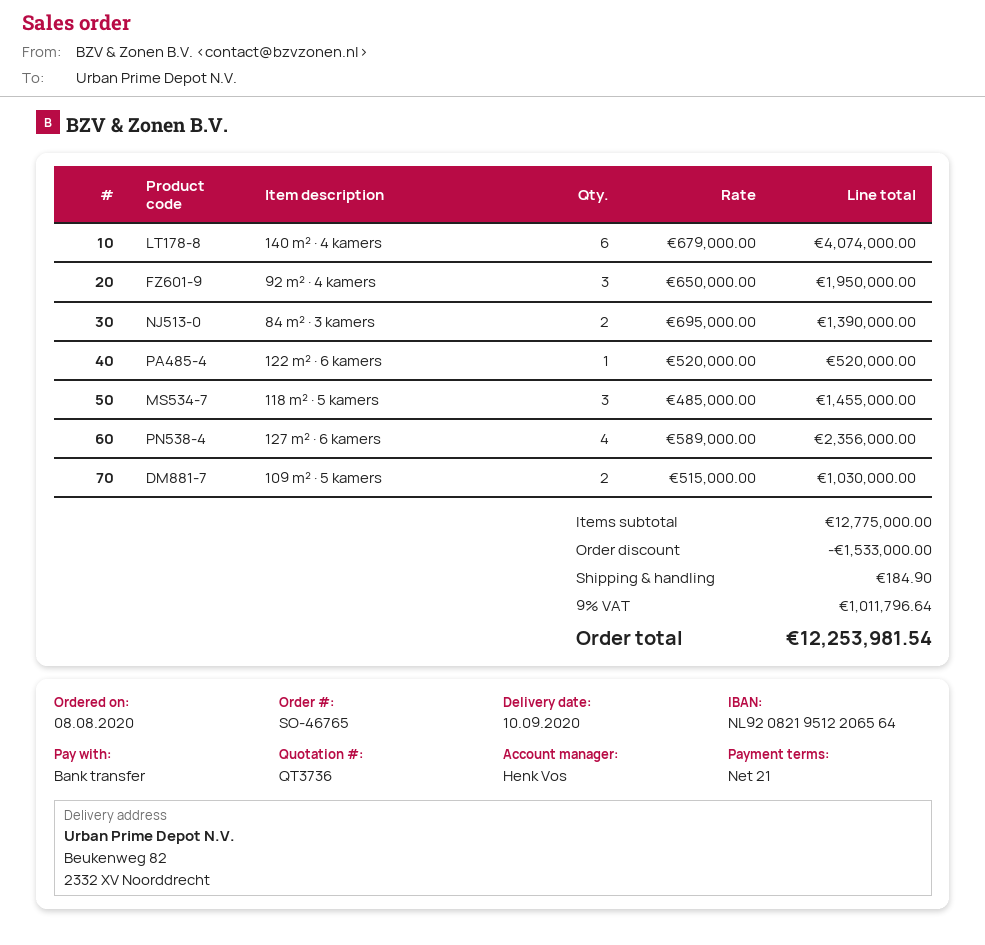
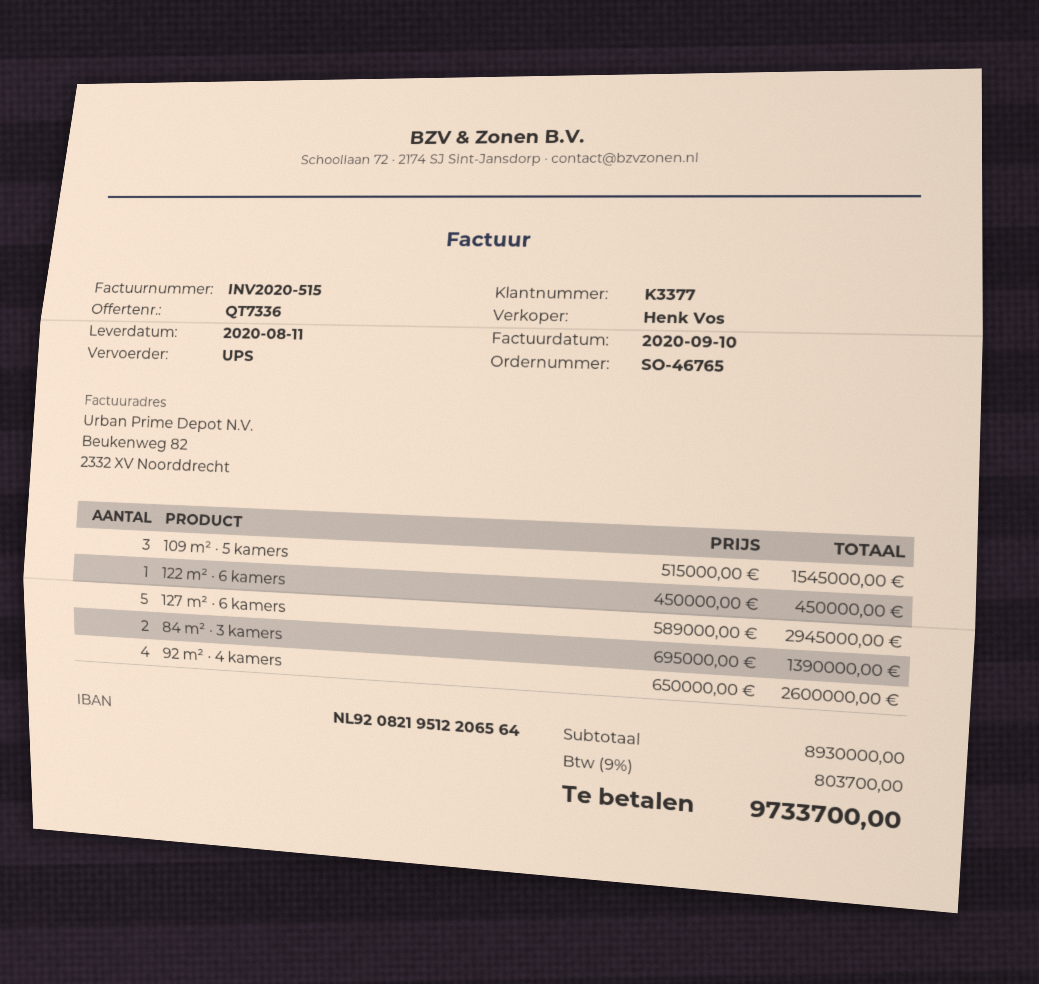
quote number: QT3736 -> QT7336
delivery date: 2020-09-10 -> 2020-08-11
140 m² · 4 kamers: 6 x 679000.00 = 4074000.00 -> none
92 m² · 4 kamers: 3 x 650000.00 = 1950000.00 -> 4 x 650000.00 = 2600000.00
122 m² · 6 kamers: 1 x 520000.00 = 520000.00 -> 1 x 450000.00 = 450000.00
118 m² · 5 kamers: 3 x 485000.00 = 1455000.00 -> none
127 m² · 6 kamers: 4 x 589000.00 = 2356000.00 -> 5 x 589000.00 = 2945000.00
109 m² · 5 kamers: 2 x 515000.00 = 1030000.00 -> 3 x 515000.00 = 1545000.00
subtotal: 12775000.00 -> 8930000.00
discount: 1533000.00 -> none
shipping: 184.90 -> none
tax: 9% = 1011796.64 -> 9% = 803700.00
total: 12253981.54 -> 9733700.00

